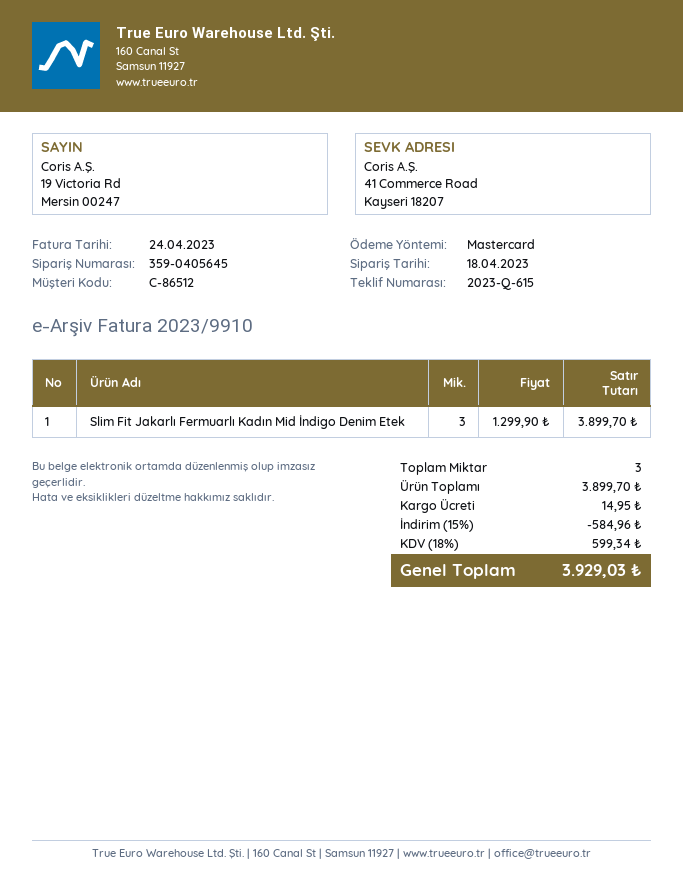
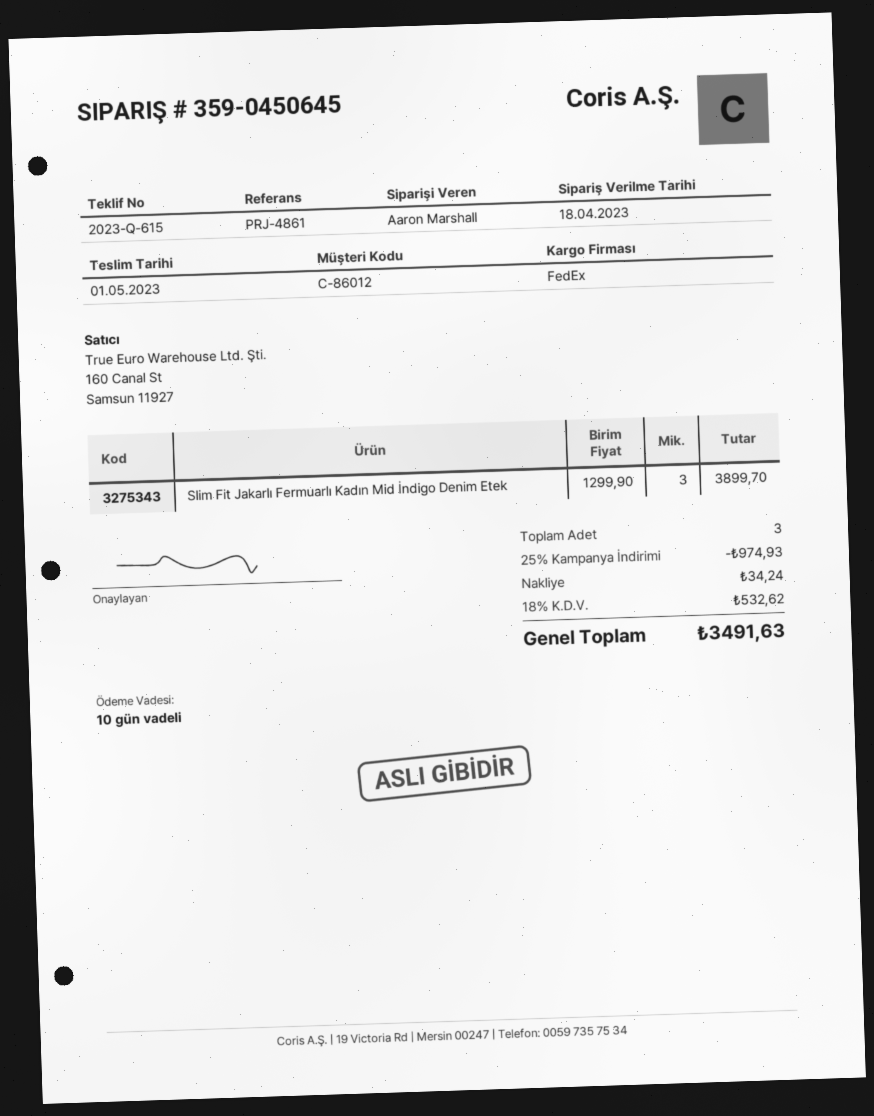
order number: 359-0405645 -> 359-0450645
customer number: C-86512 -> C-86012
discount: 15% = 584.96 -> 25% = 974.93
shipping: 14.95 -> 34.24
tax: 18% = 599.34 -> 18% = 532.62
total: 3929.03 -> 3491.63

